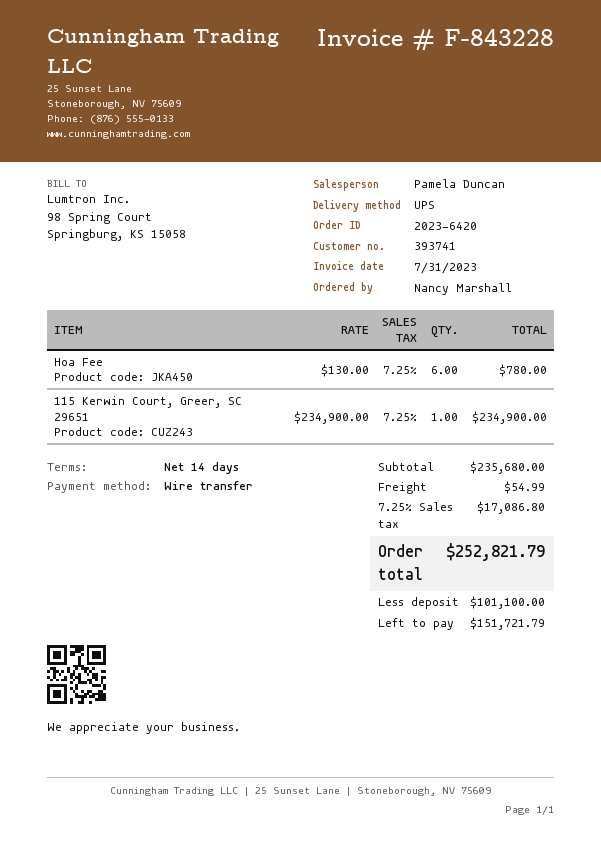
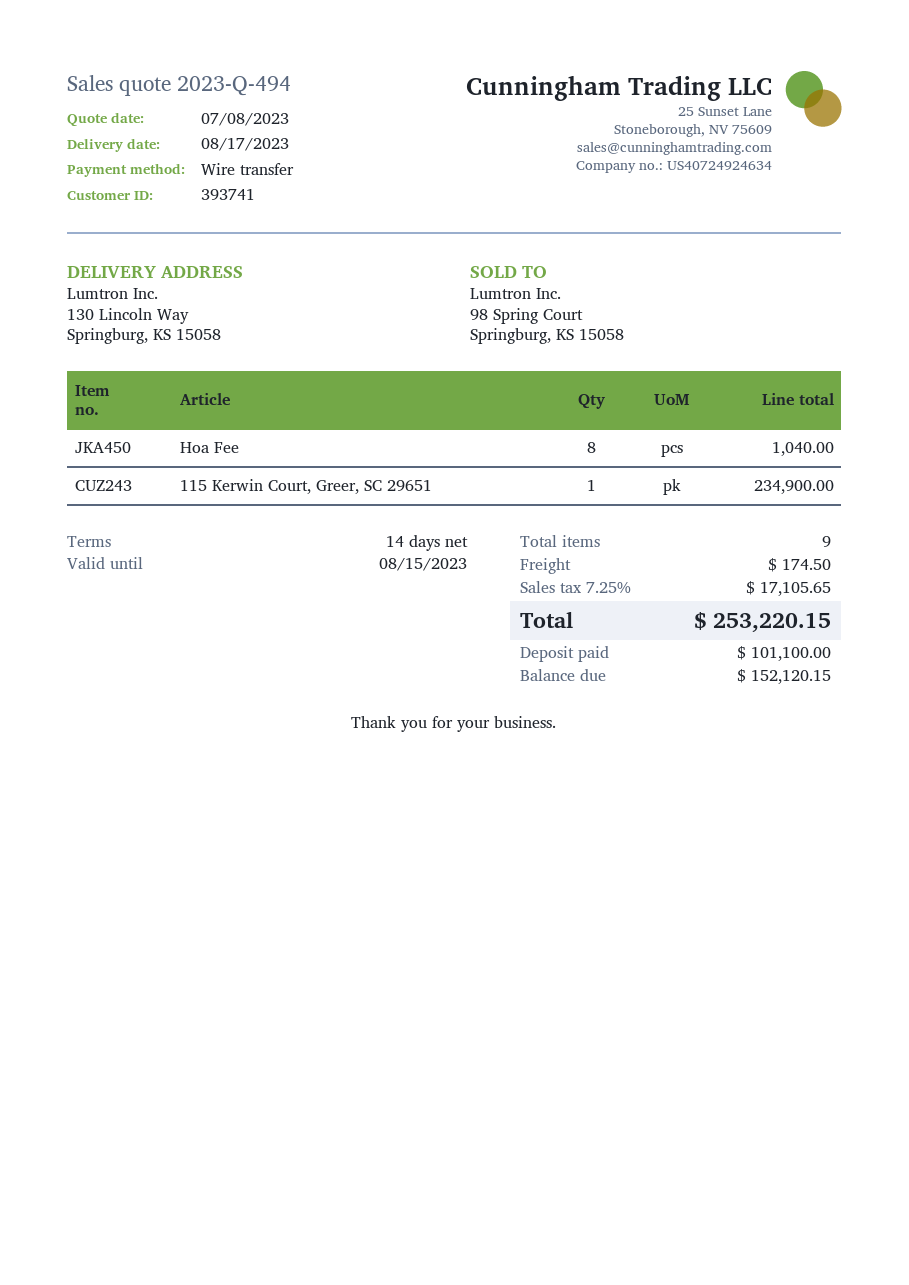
Hoa Fee: 6 for 780.00 -> 8 for 1040.00
shipping: 54.99 -> 174.50
tax: 7.25% = 17086.80 -> 7.25% = 17105.65
total: 252821.79 -> 253220.15
balance: 151721.79 -> 152120.15

